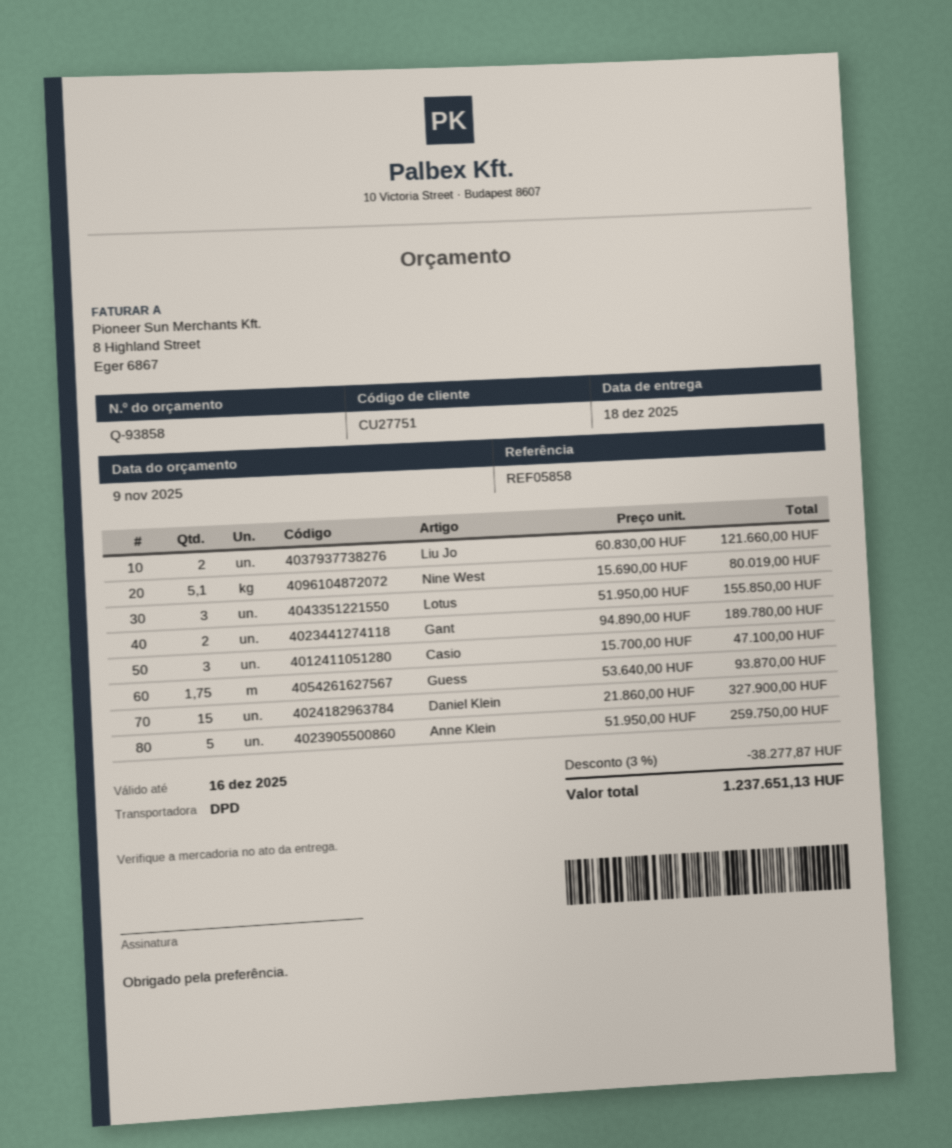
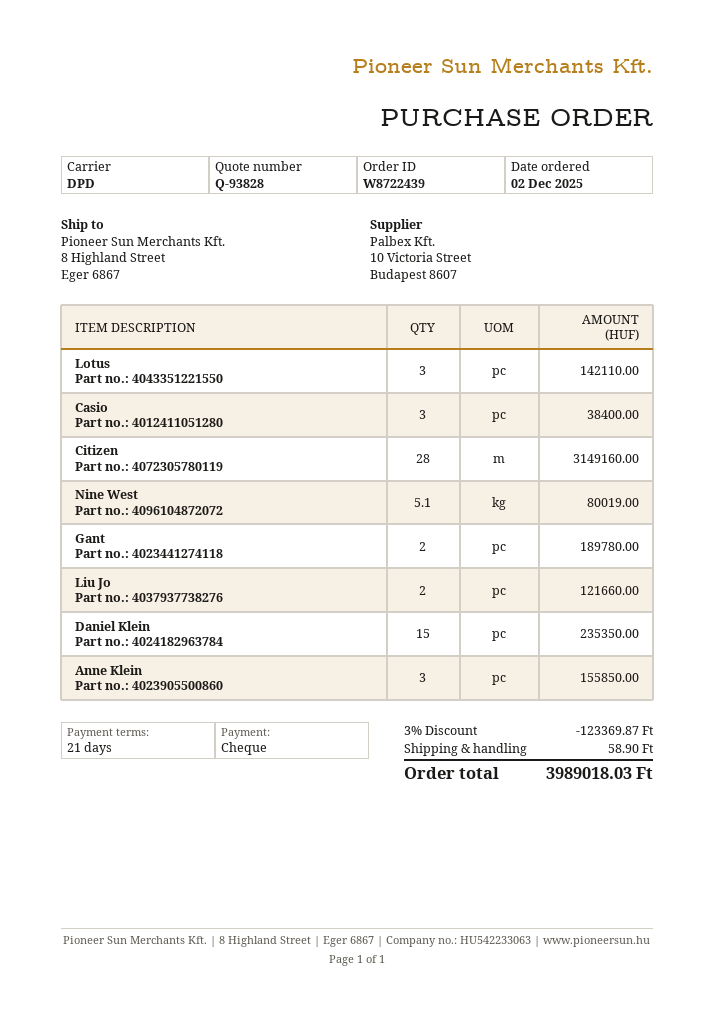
quote number: Q-93858 -> Q-93828
Lotus: 3 for 155850.00 -> 3 for 142110.00
Casio: 3 for 47100.00 -> 3 for 38400.00
Guess: 1.75 for 93870.00 -> none
Daniel Klein: 15 for 327900.00 -> 15 for 235350.00
Anne Klein: 5 for 259750.00 -> 3 for 155850.00
Citizen: none -> 28 for 3149160.00
discount: 3% = 38277.87 -> 3% = 123369.87
shipping: none -> 58.90
total: 1237651.13 -> 3989018.03

